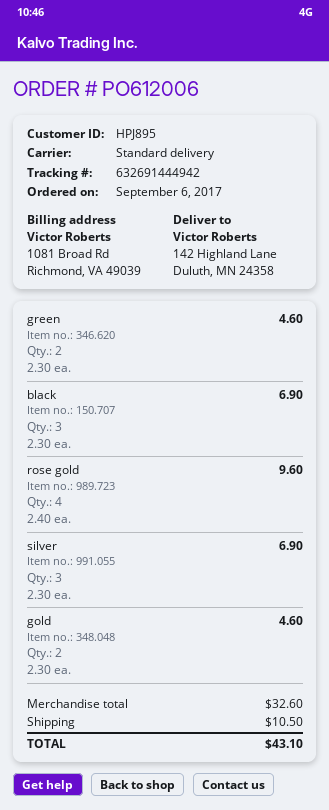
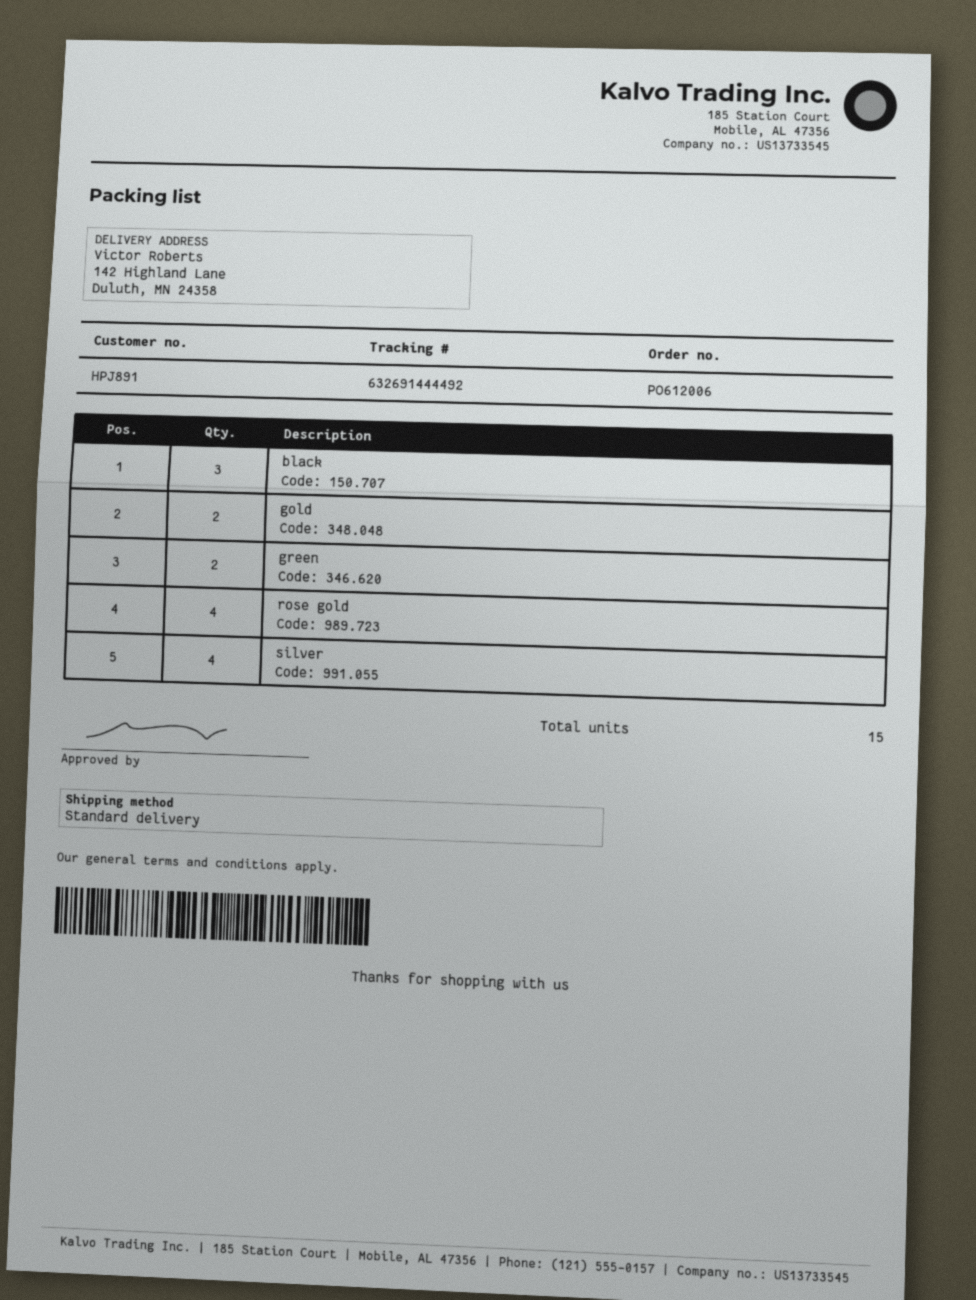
customer number: HPJ895 -> HPJ891
tracking number: 632691444942 -> 632691444492
silver: 3 -> 4

